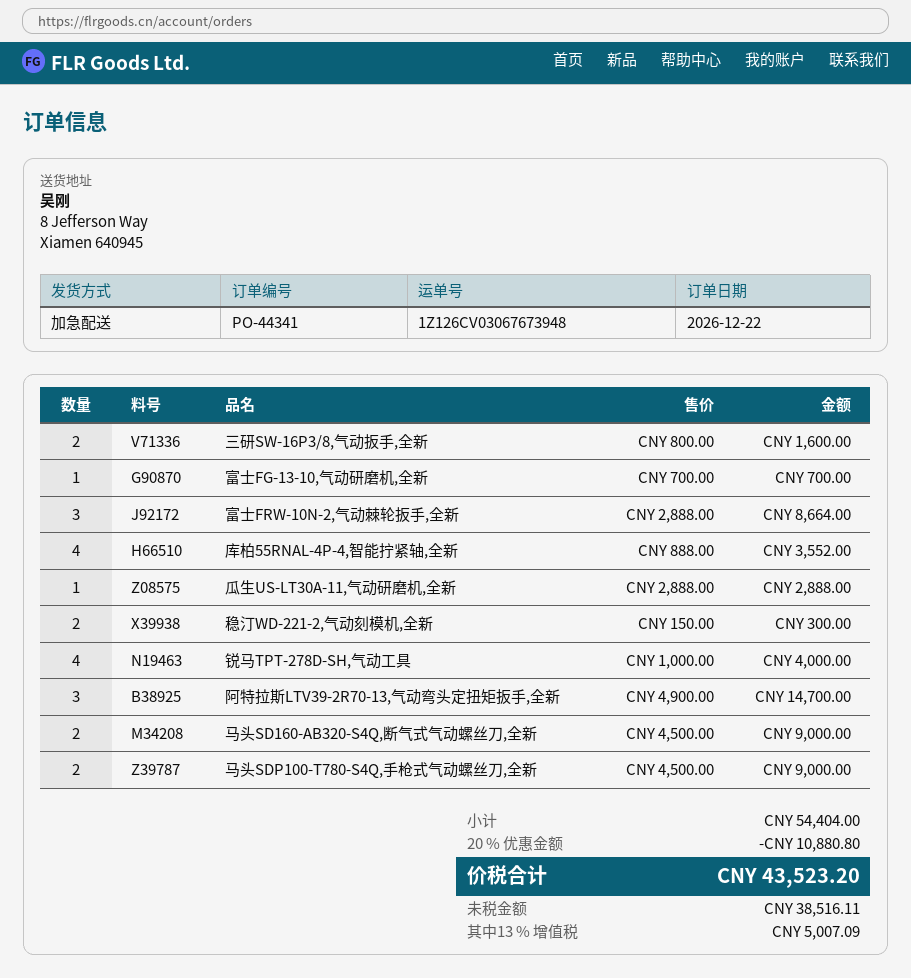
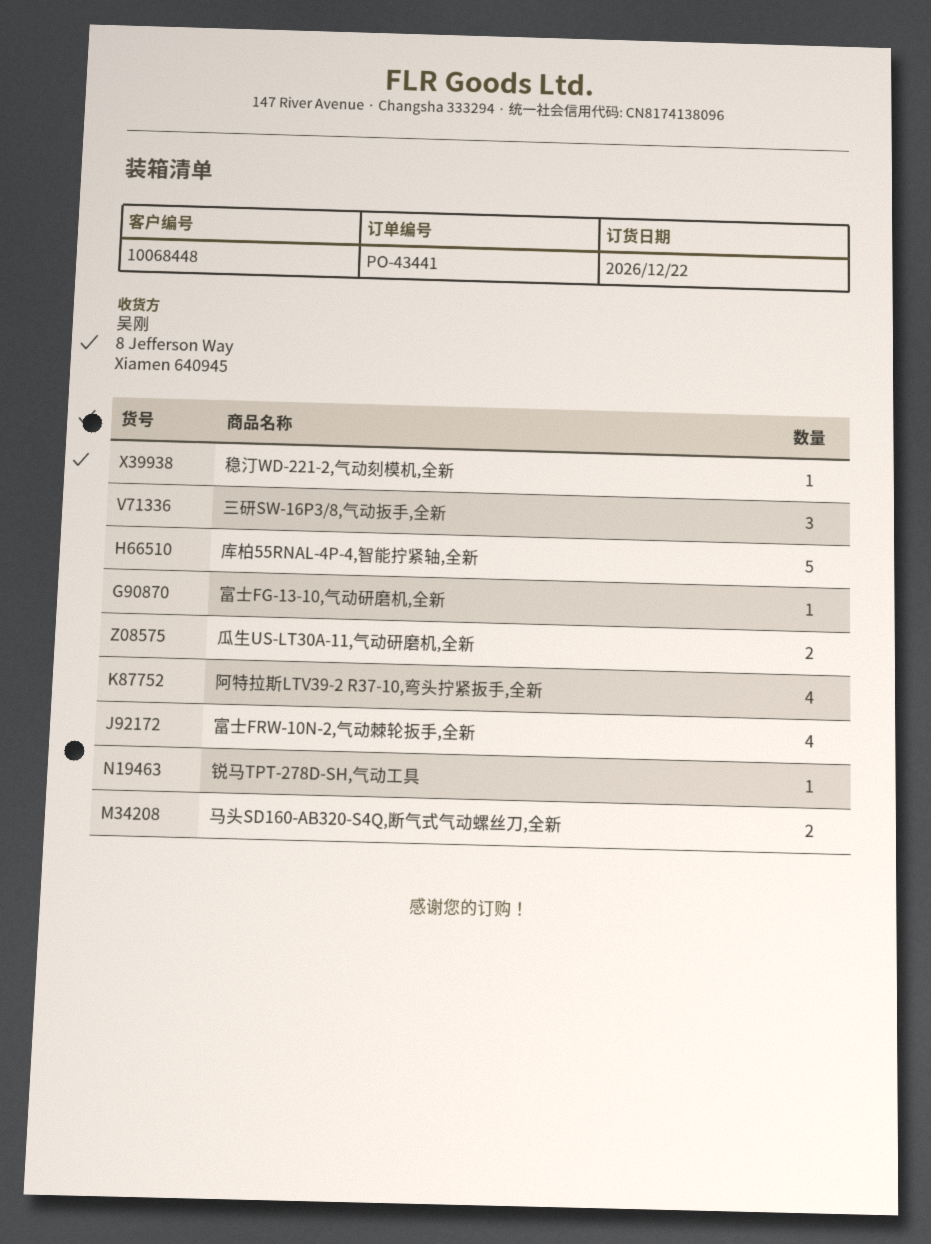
order number: PO-44341 -> PO-43441
三研SW-16P3/8,气动扳手,全新: 2 -> 3
富士FRW-10N-2,气动棘轮扳手,全新: 3 -> 4
库柏55RNAL-4P-4,智能拧紧轴,全新: 4 -> 5
瓜生US-LT30A-11,气动研磨机,全新: 1 -> 2
稳汀WD-221-2,气动刻模机,全新: 2 -> 1
锐马TPT-278D-SH,气动工具: 4 -> 1
阿特拉斯LTV39-2R70-13,气动弯头定扭矩扳手,全新: 3 -> none
马头SDP100-T780-S4Q,手枪式气动螺丝刀,全新: 2 -> none
阿特拉斯LTV39-2 R37-10,弯头拧紧扳手,全新: none -> 4

